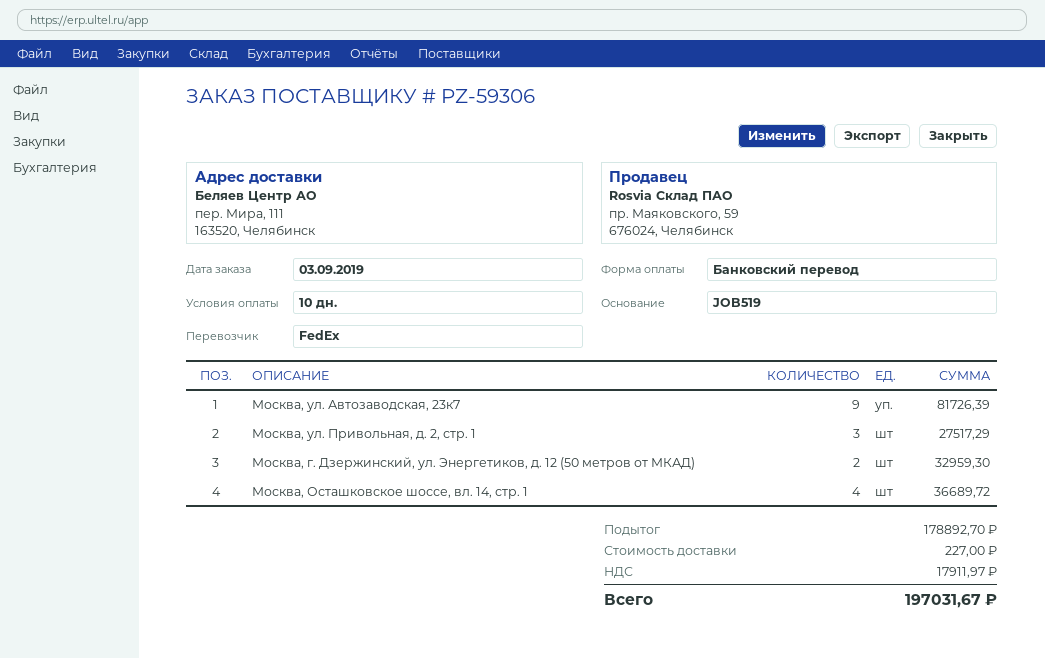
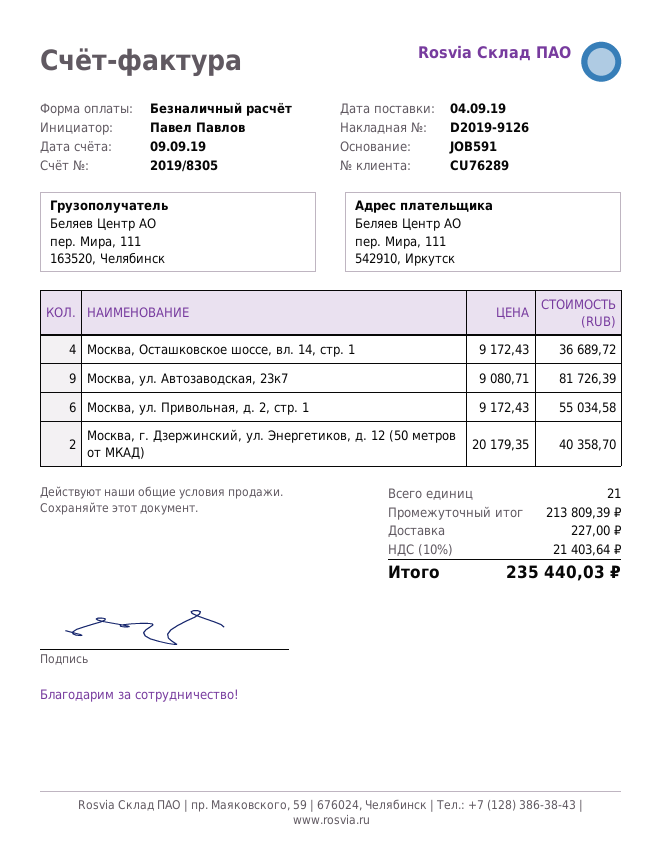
reference: JOB519 -> JOB591
Москва, ул. Привольная, д. 2, стр. 1: 3 for 27517.29 -> 6 for 55034.58
Москва, г. Дзержинский, ул. Энергетиков, д. 12 (50 метров от МКАД): 2 for 32959.30 -> 2 for 40358.70
subtotal: 178892.70 -> 213809.39
tax: 17911.97 -> 21403.64
total: 197031.67 -> 235440.03

